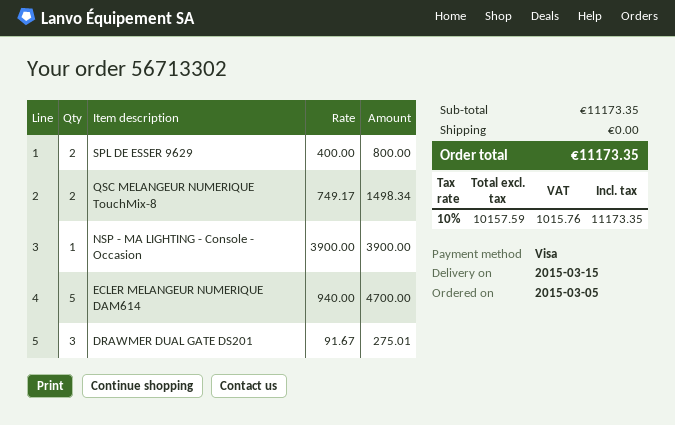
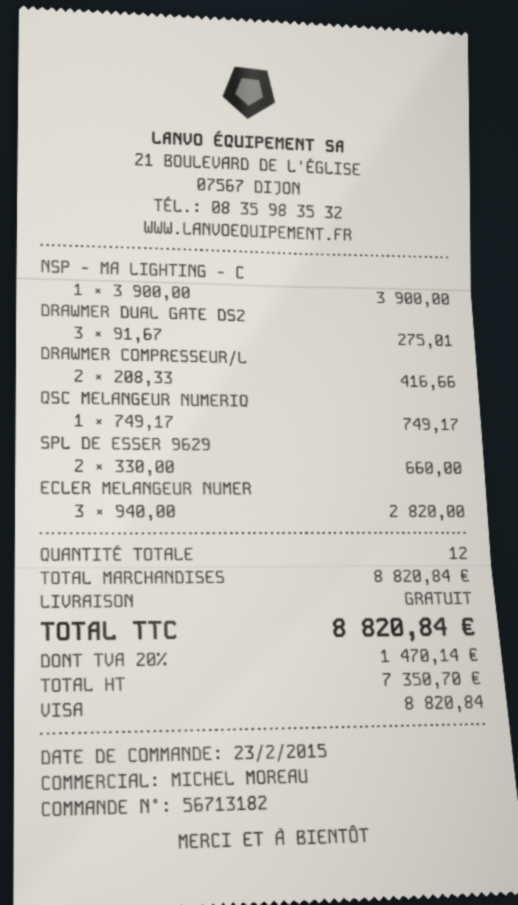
order number: 56713302 -> 56713182
order date: 2015-03-05 -> 2015-02-23
SPL DE ESSER 9629: 2 x 400.00 = 800.00 -> 2 x 330.00 = 660.00
QSC MELANGEUR NUMERIQUE TouchMix-8: 2 x 749.17 = 1498.34 -> 1 x 749.17 = 749.17
ECLER MELANGEUR NUMERIQUE DAM614: 5 x 940.00 = 4700.00 -> 3 x 940.00 = 2820.00
DRAWMER COMPRESSEUR/L: none -> 2 x 208.33 = 416.66
subtotal: 11173.35 -> 8820.84
net: 10157.59 -> 7350.70
tax: 10% = 1015.76 -> 20% = 1470.14
total: 11173.35 -> 8820.84

